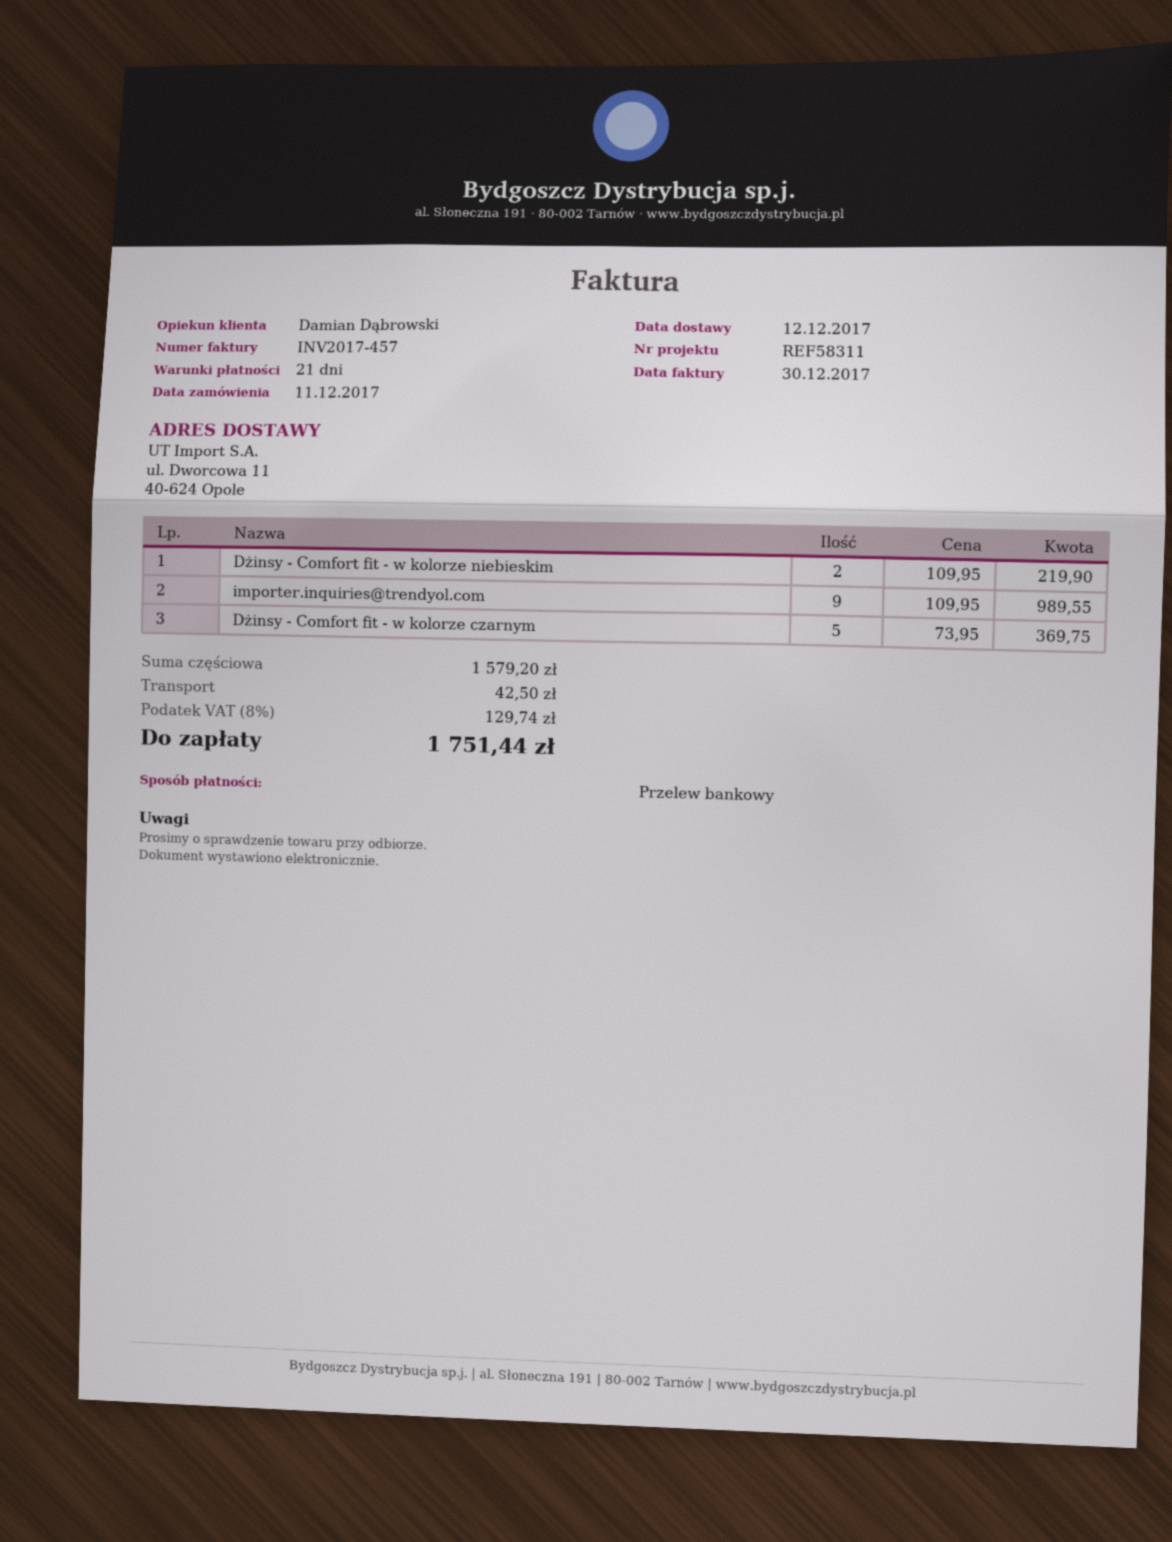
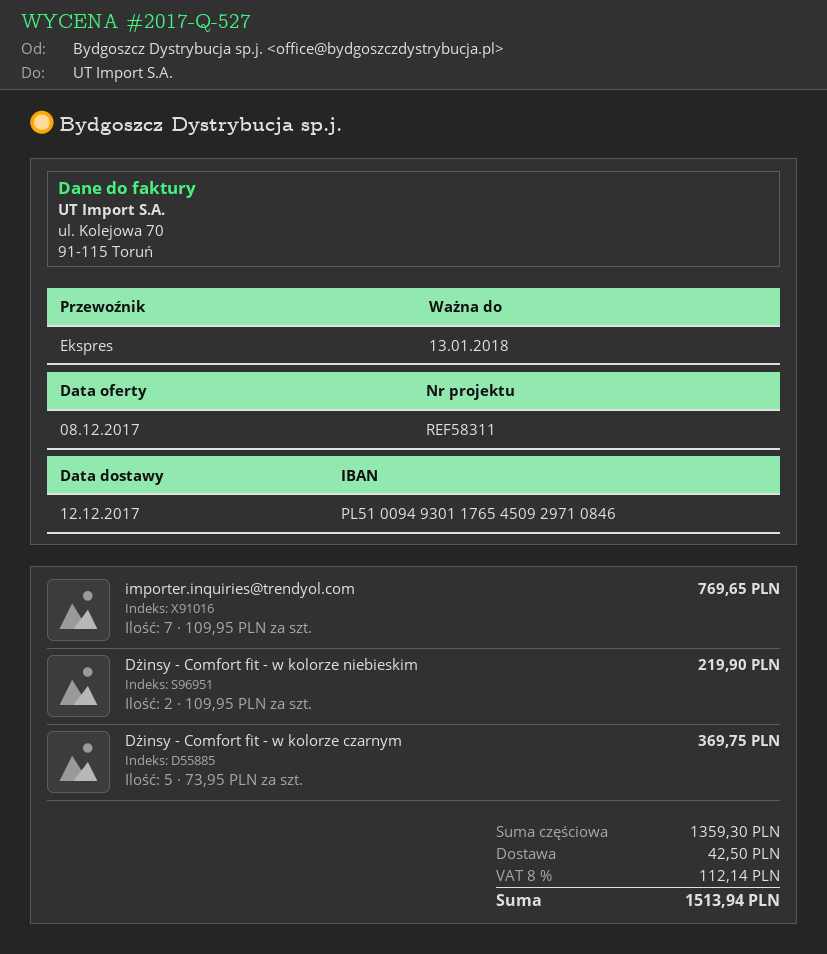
importer.inquiries@trendyol.com: 9 x 109.95 = 989.55 -> 7 x 109.95 = 769.65
subtotal: 1579.20 -> 1359.30
tax: 8% = 129.74 -> 8% = 112.14
total: 1751.44 -> 1513.94

